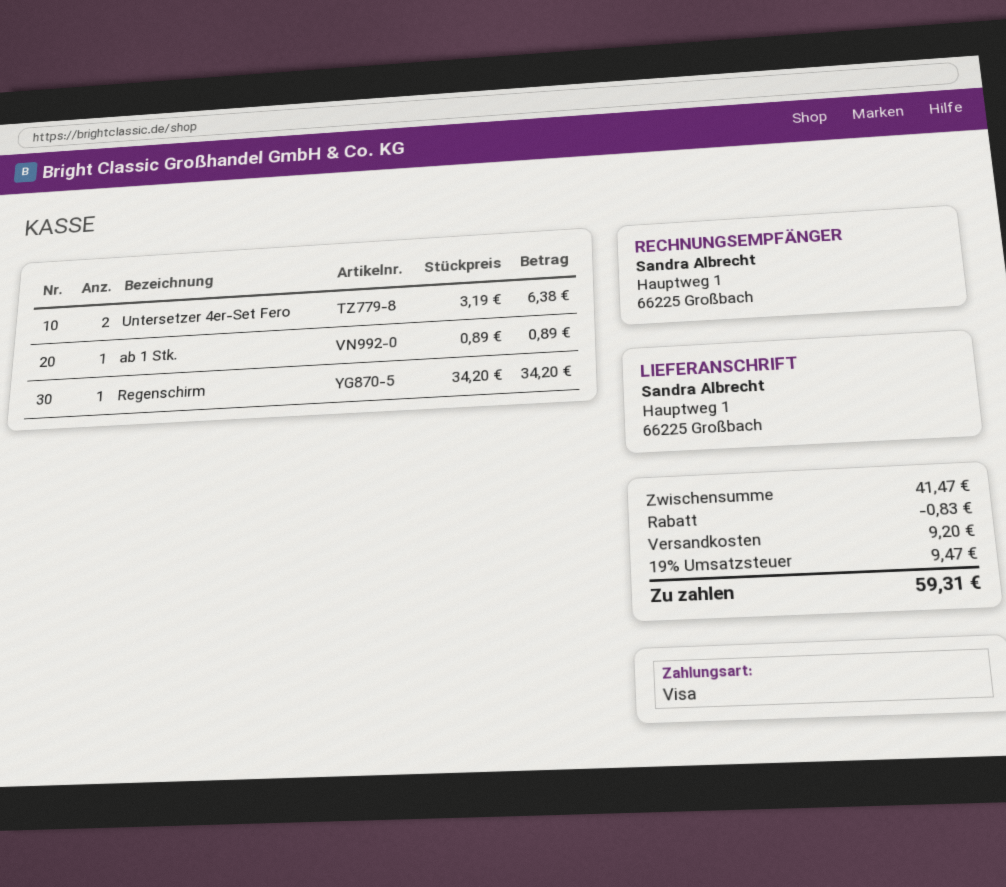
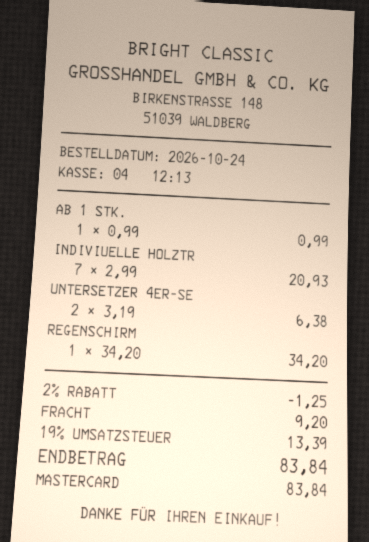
payment method: Visa -> Mastercard
ab 1 Stk.: 1 x 0.89 = 0.89 -> 1 x 0.99 = 0.99
INDIVIUELLE HOLZTR: none -> 7 x 2.99 = 20.93
discount: 0.83 -> 1.25
tax: 19% = 9.47 -> 19% = 13.39
total: 59.31 -> 83.84

